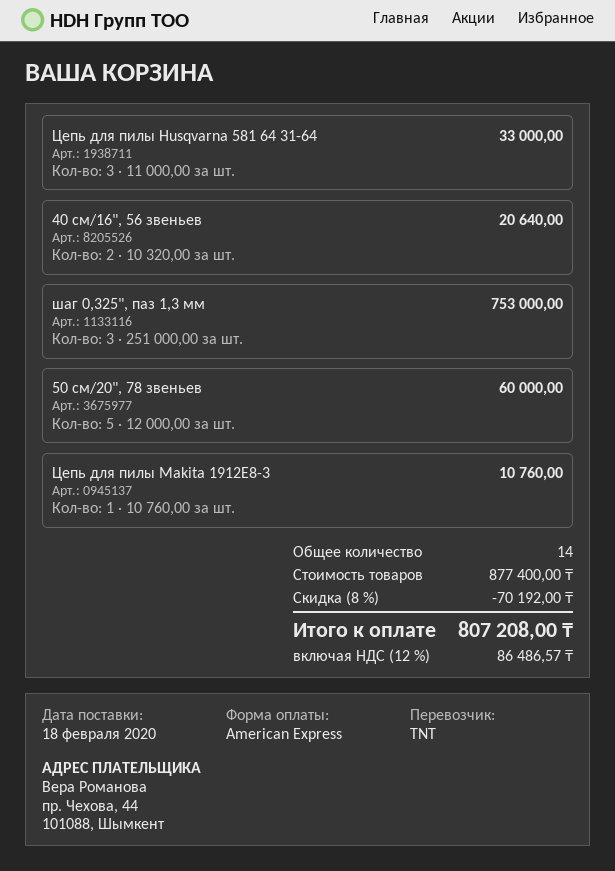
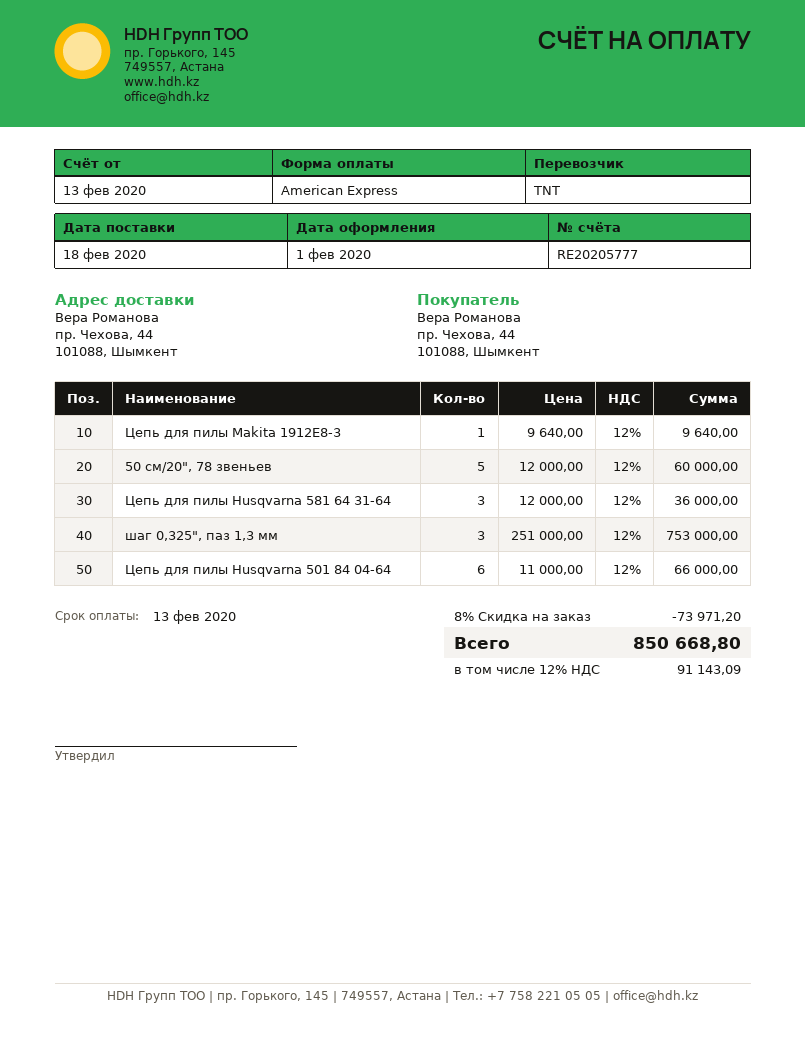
Цепь для пилы Husqvarna 581 64 31-64: 3 x 11000.00 = 33000.00 -> 3 x 12000.00 = 36000.00
40 см/16", 56 звеньев: 2 x 10320.00 = 20640.00 -> none
Цепь для пилы Makita 1912E8-3: 1 x 10760.00 = 10760.00 -> 1 x 9640.00 = 9640.00
Цепь для пилы Husqvarna 501 84 04-64: none -> 6 x 11000.00 = 66000.00
discount: 8% = 70192.00 -> 8% = 73971.20
tax: 12% = 86486.57 -> 12% = 91143.09
total: 807208.00 -> 850668.80

